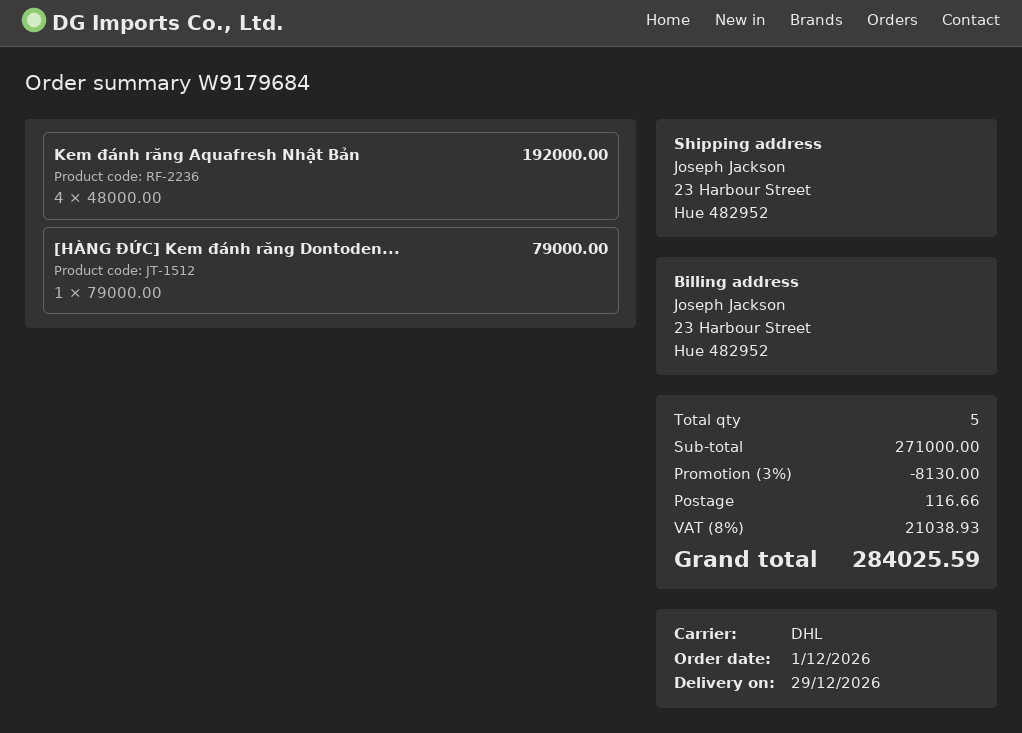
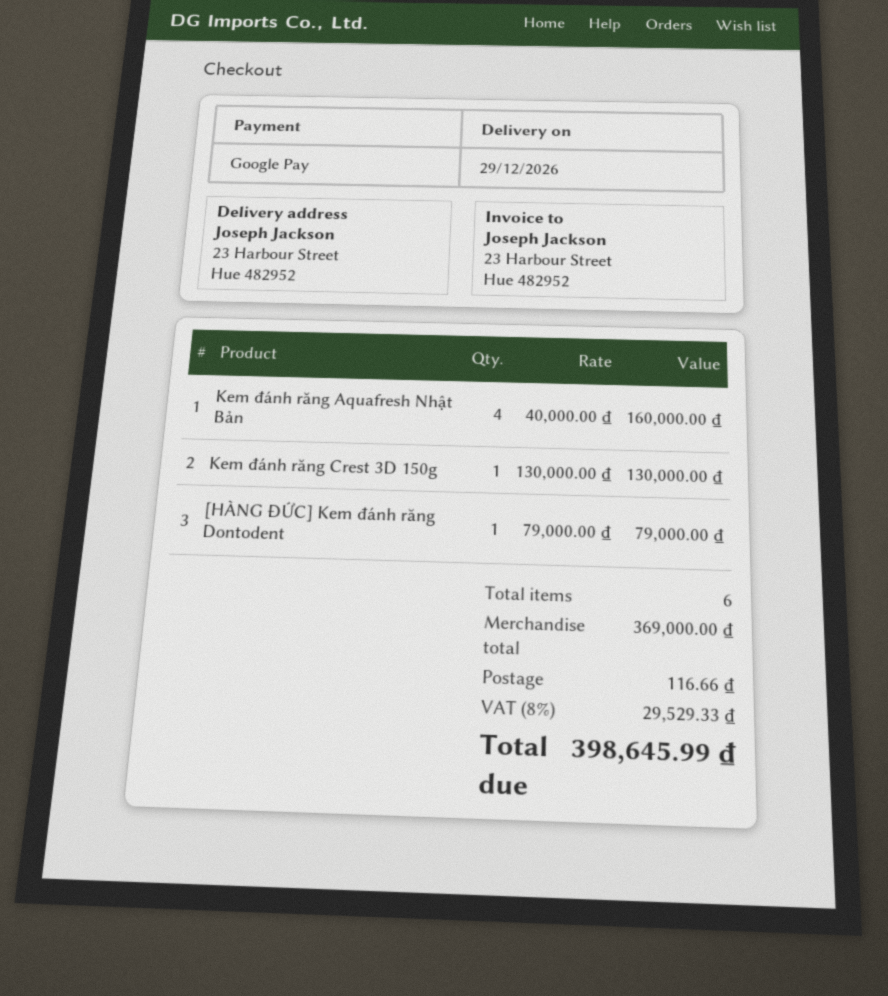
Kem đánh răng Aquafresh Nhật Bản: 4 x 48000.00 = 192000.00 -> 4 x 40000.00 = 160000.00
Kem đánh răng Crest 3D 150g: none -> 1 x 130000.00 = 130000.00
total quantity: 5 -> 6
subtotal: 271000.00 -> 369000.00
discount: 3% = 8130.00 -> none
tax: 8% = 21038.93 -> 8% = 29529.33
total: 284025.59 -> 398645.99

